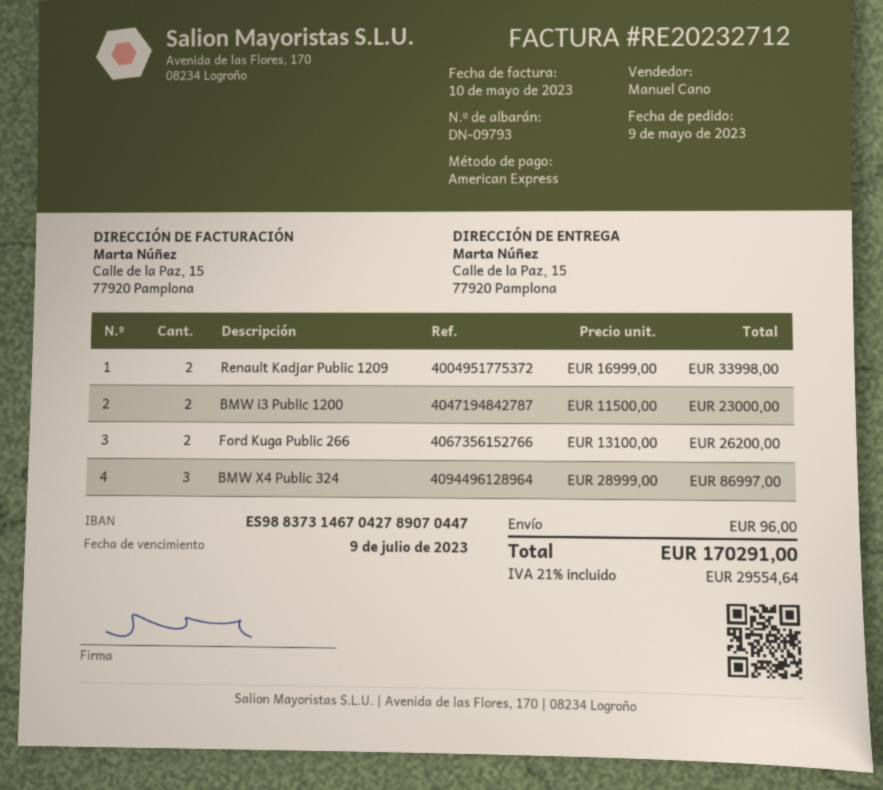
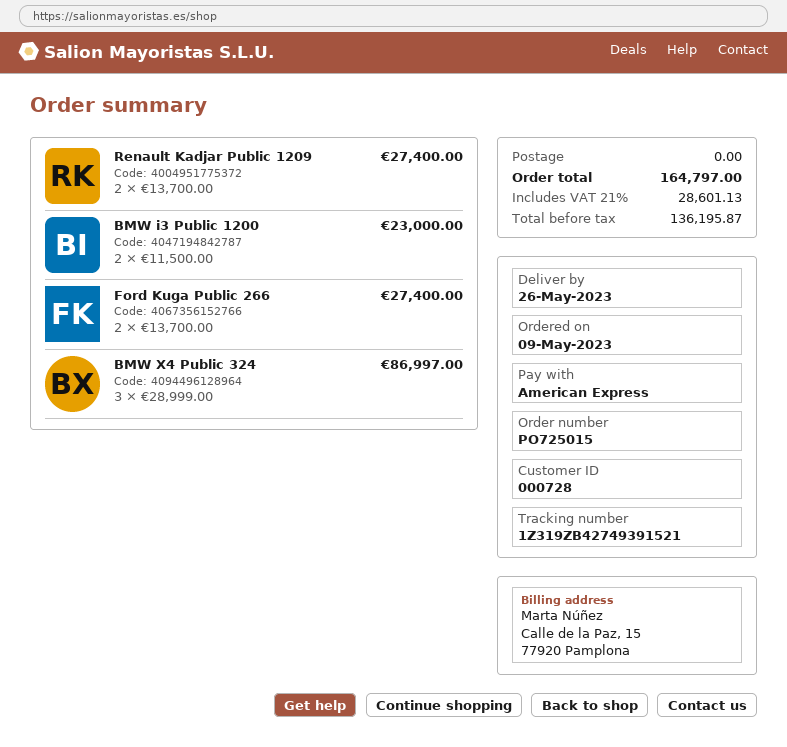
Renault Kadjar Public 1209: 2 x 16999.00 = 33998.00 -> 2 x 13700.00 = 27400.00
Ford Kuga Public 266: 2 x 13100.00 = 26200.00 -> 2 x 13700.00 = 27400.00
shipping: 96.00 -> 0.00
tax: 21% = 29554.64 -> 21% = 28601.13
total: 170291.00 -> 164797.00

